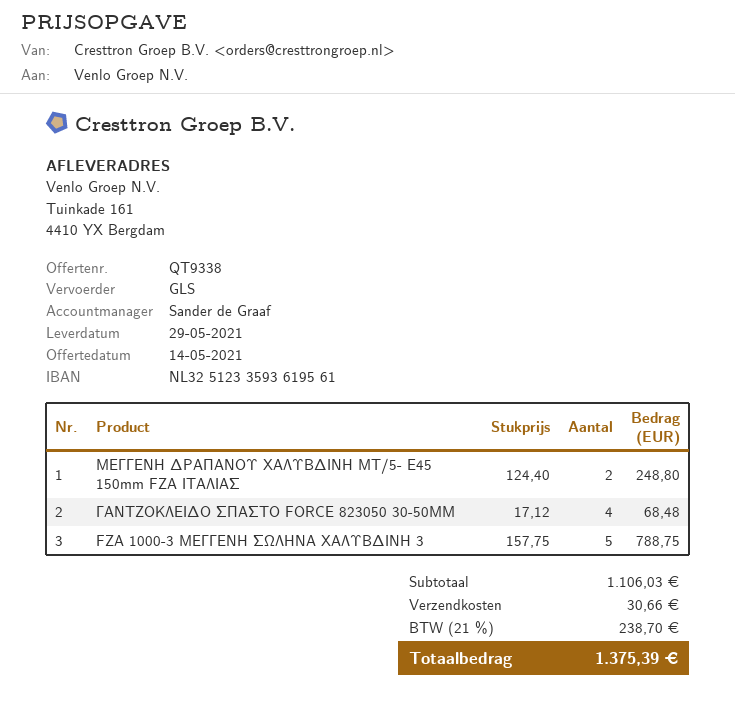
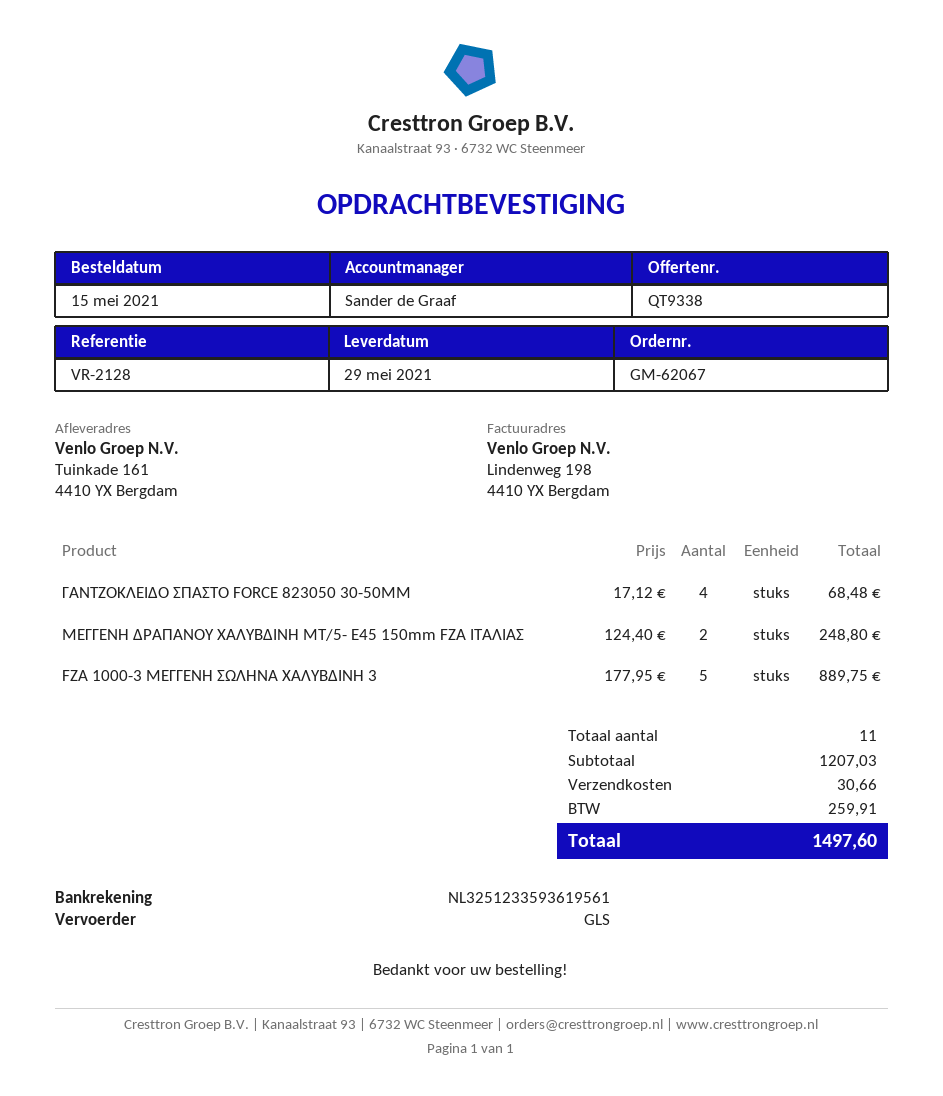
FZA 1000-3 ΜΕΓΓΕΝΗ ΣΩΛΗΝΑ ΧΑΛΥΒΔΙΝΗ 3: 5 x 157.75 = 788.75 -> 5 x 177.95 = 889.75
subtotal: 1106.03 -> 1207.03
tax: 238.70 -> 259.91
total: 1375.39 -> 1497.60

